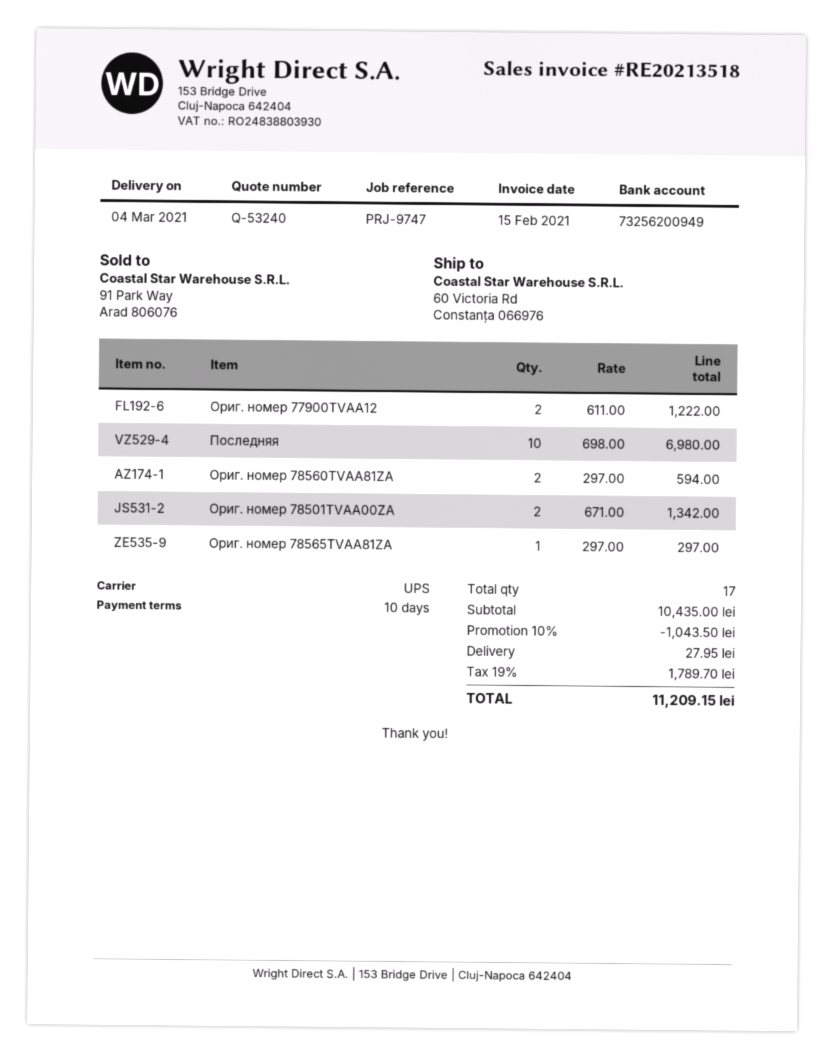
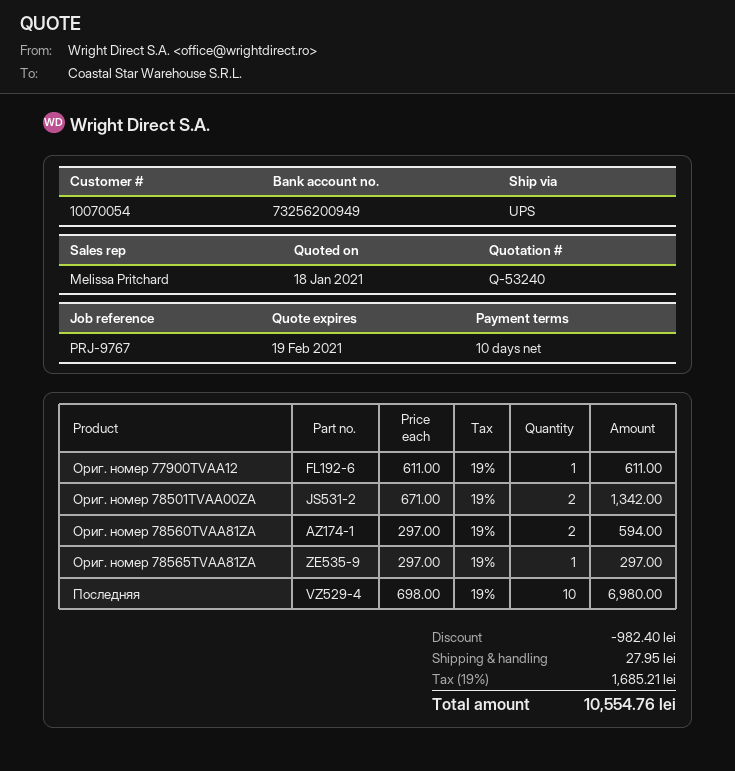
reference: PRJ-9747 -> PRJ-9767
Ориг. номер 77900TVAA12: 2 x 611.00 = 1222.00 -> 1 x 611.00 = 611.00
discount: 1043.50 -> 982.40
tax: 19% = 1789.70 -> 19% = 1685.21
total: 11209.15 -> 10554.76

